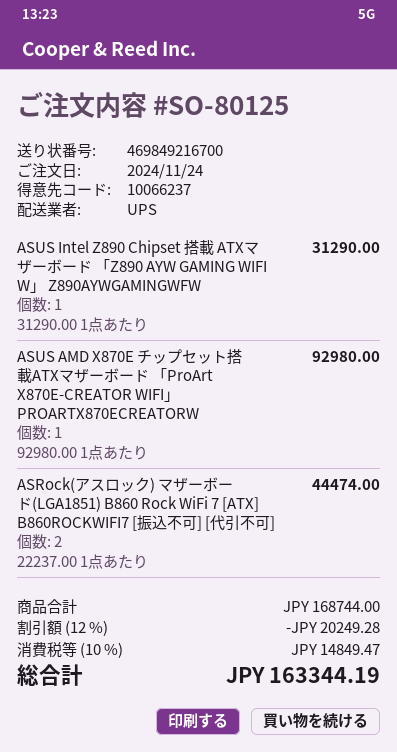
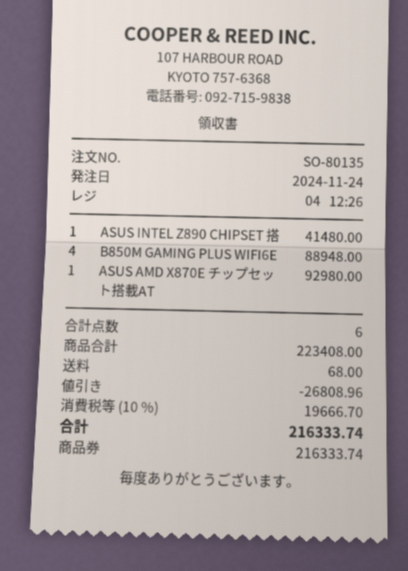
order number: SO-80125 -> SO-80135
ASUS Intel Z890 Chipset 搭載 ATXマザーボード 「Z890 AYW GAMING WIFI W」 Z890AYWGAMINGWFW: 1 for 31290.00 -> 1 for 41480.00
ASRock(アスロック) マザーボード(LGA1851) B860 Rock WiFi 7 [ATX] B860ROCKWIFI7 [振込不可] [代引不可]: 2 for 44474.00 -> none
B850M GAMING PLUS WIFI6E: none -> 4 for 88948.00
subtotal: 168744.00 -> 223408.00
discount: 20249.28 -> 26808.96
shipping: none -> 68.00
tax: 10% = 14849.47 -> 10% = 19666.70
total: 163344.19 -> 216333.74

